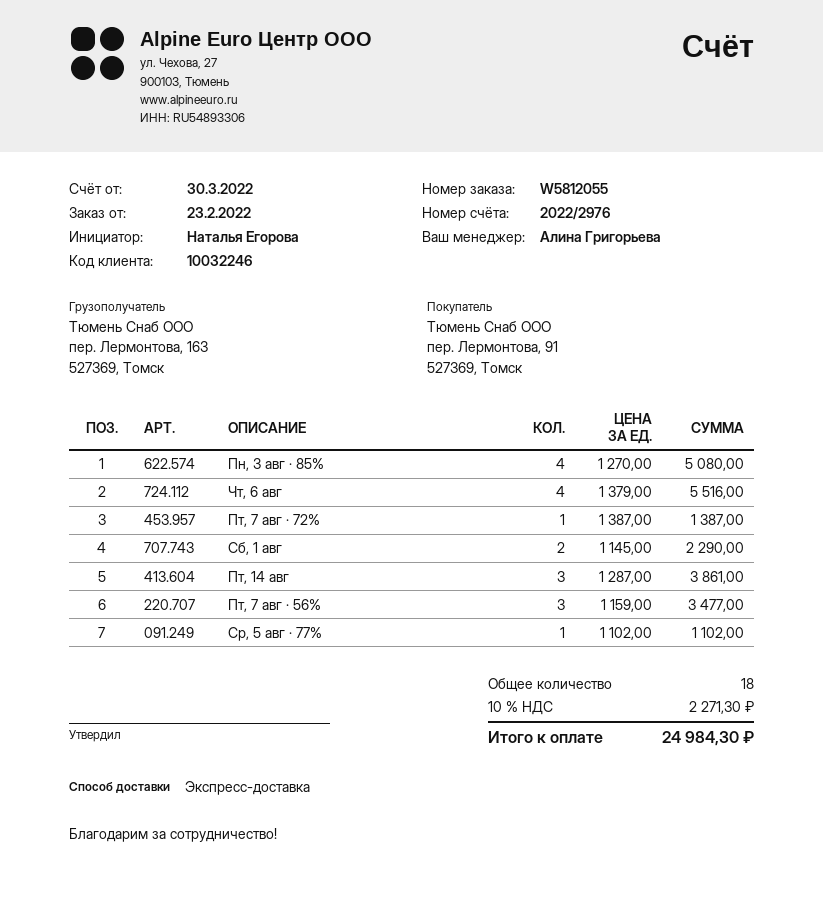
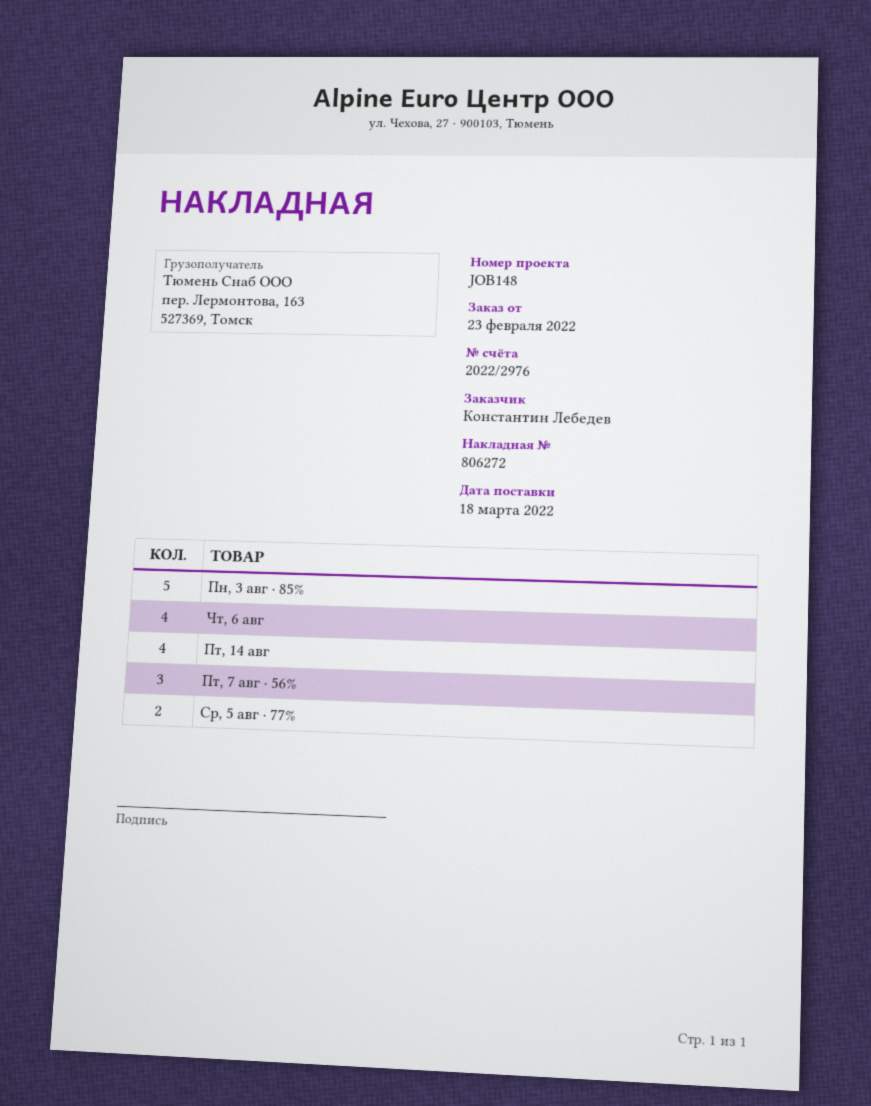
ordered by: Наталья Егорова -> Константин Лебедев
Пн, 3 авг · 85%: 4 -> 5
Пт, 7 авг · 72%: 1 -> none
Сб, 1 авг: 2 -> none
Пт, 14 авг: 3 -> 4
Ср, 5 авг · 77%: 1 -> 2

